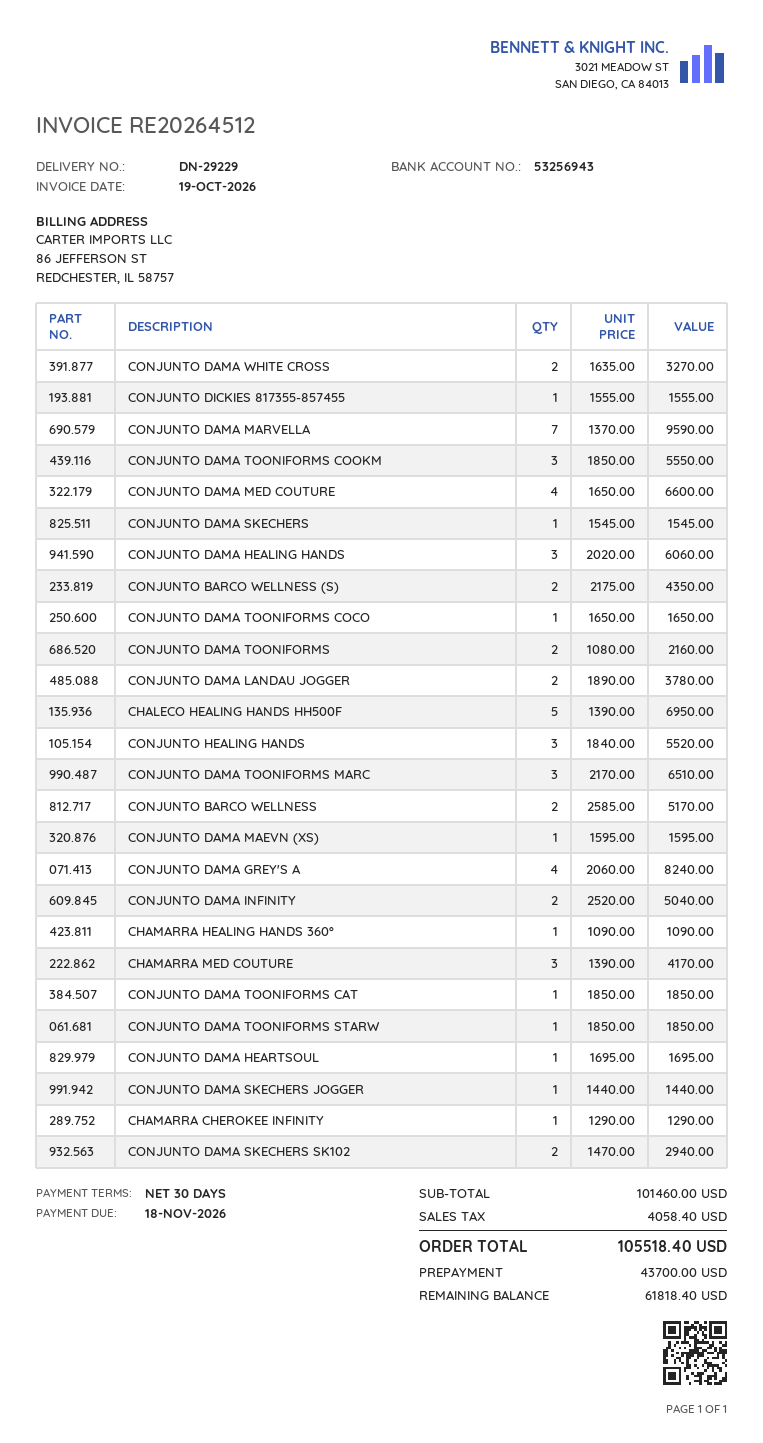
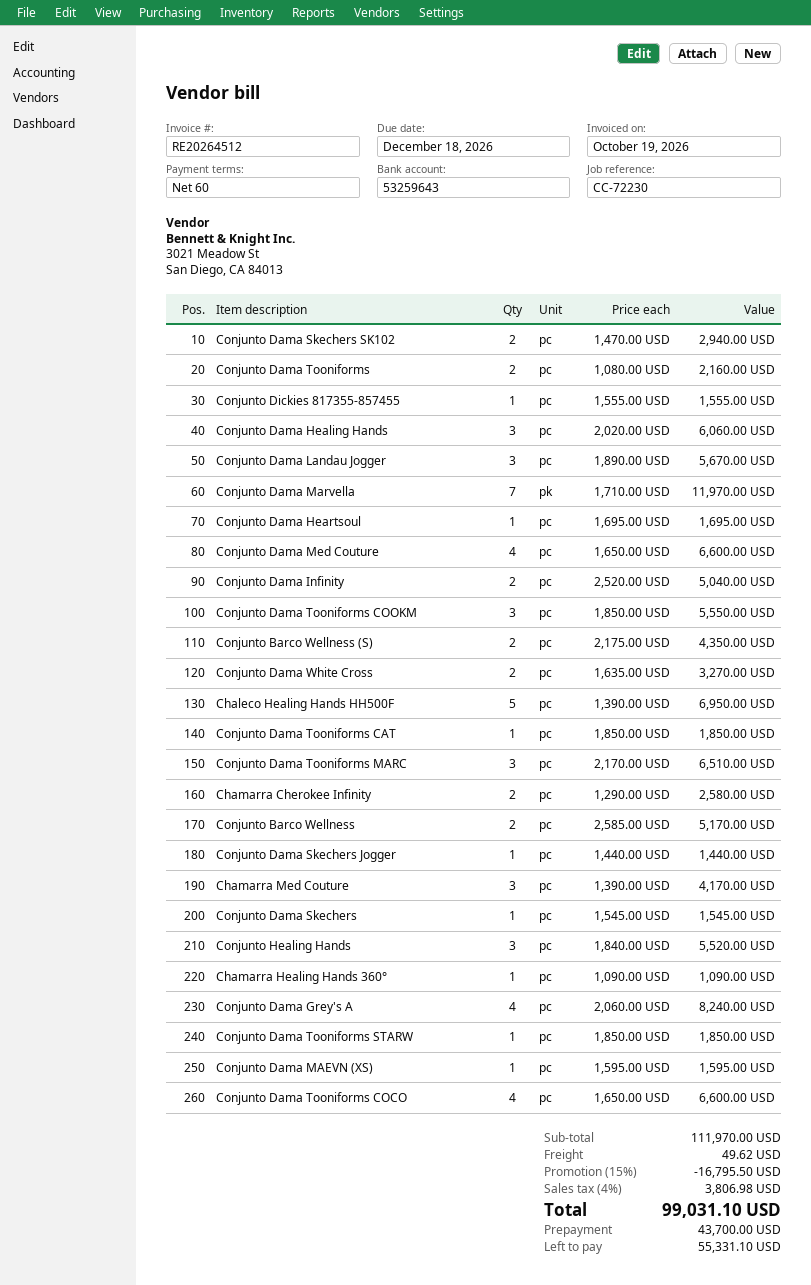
payment terms: 30 days -> 60 days
due date: 2026-11-18 -> 2026-12-18
bank account: 53256943 -> 53259643
CONJUNTO DAMA MARVELLA: 7 x 1370.00 = 9590.00 -> 7 x 1710.00 = 11970.00
CONJUNTO DAMA TOONIFORMS COCO: 1 x 1650.00 = 1650.00 -> 4 x 1650.00 = 6600.00
CONJUNTO DAMA LANDAU JOGGER: 2 x 1890.00 = 3780.00 -> 3 x 1890.00 = 5670.00
CHAMARRA CHEROKEE INFINITY: 1 x 1290.00 = 1290.00 -> 2 x 1290.00 = 2580.00
subtotal: 101460.00 -> 111970.00
discount: none -> 15% = 16795.50
shipping: none -> 49.62
tax: 4058.40 -> 3806.98
total: 105518.40 -> 99031.10
balance: 61818.40 -> 55331.10

